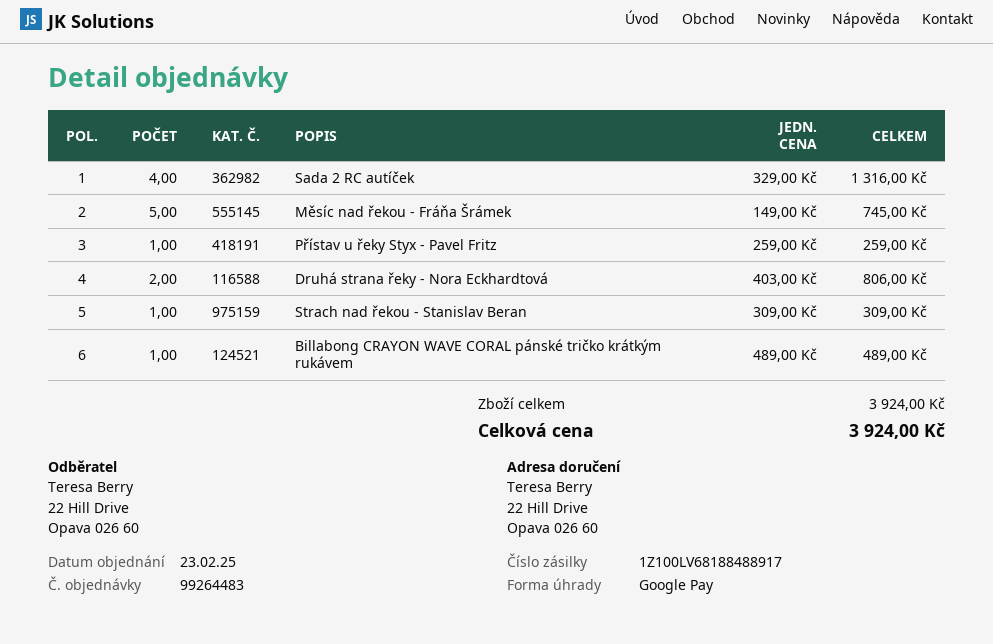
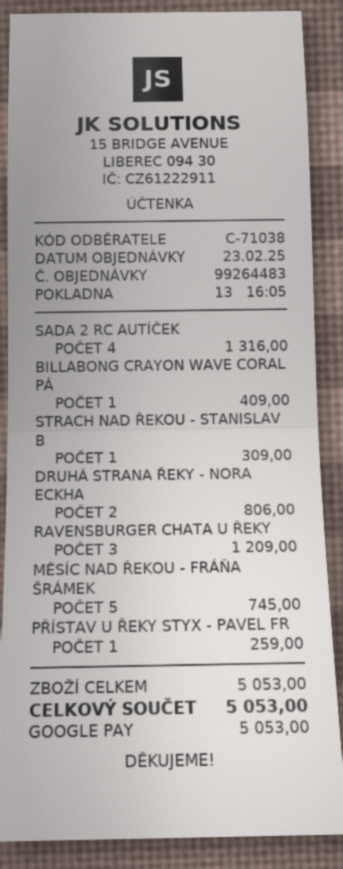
Billabong CRAYON WAVE CORAL pánské tričko krátkým rukávem: 1 for 489.00 -> 1 for 409.00
RAVENSBURGER CHATA U ŘEKY: none -> 3 for 1209.00
subtotal: 3924.00 -> 5053.00
total: 3924.00 -> 5053.00

